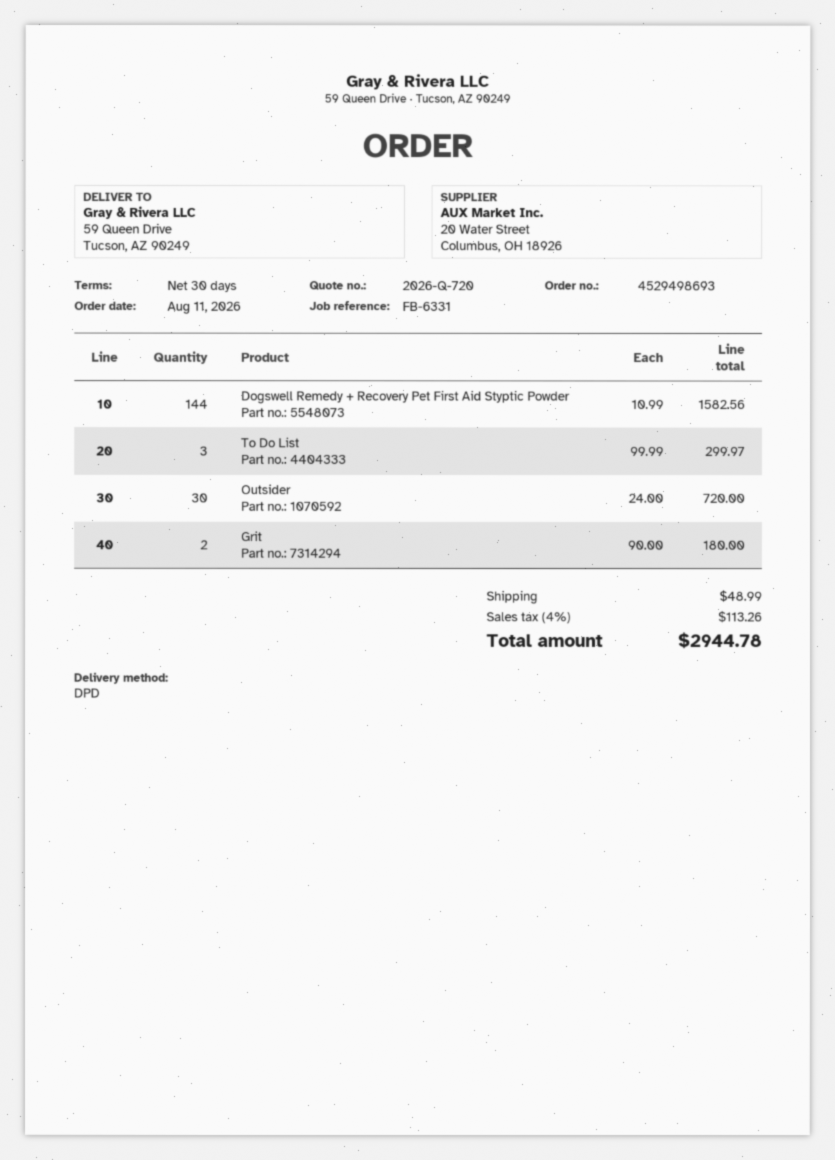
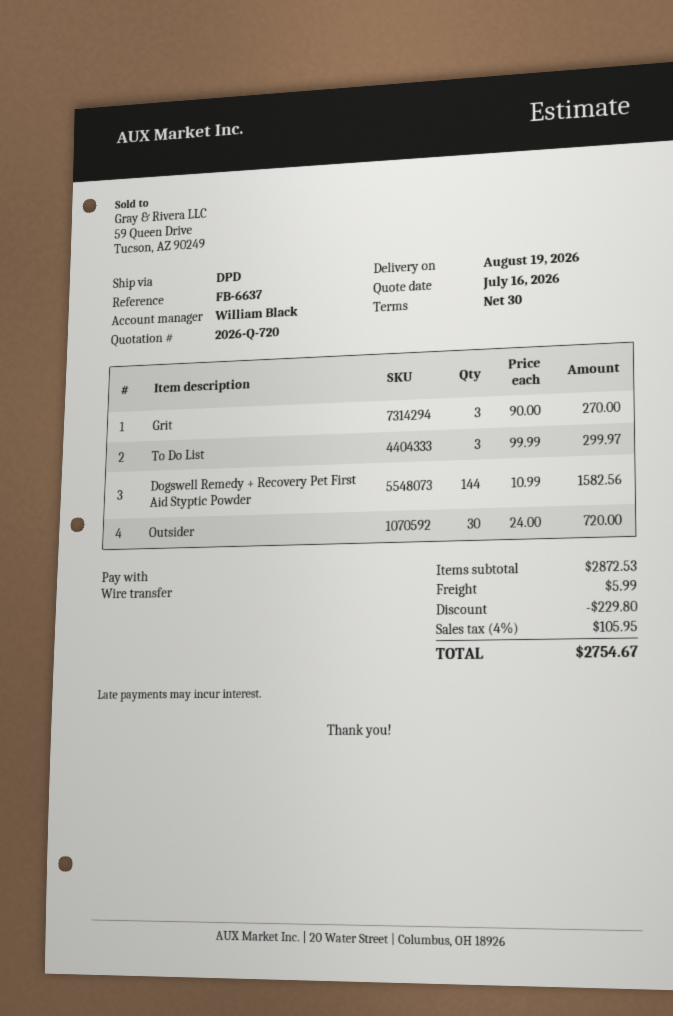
reference: FB-6331 -> FB-6637
Grit: 2 x 90.00 = 180.00 -> 3 x 90.00 = 270.00
discount: none -> 229.80
shipping: 48.99 -> 5.99
tax: 4% = 113.26 -> 4% = 105.95
total: 2944.78 -> 2754.67

